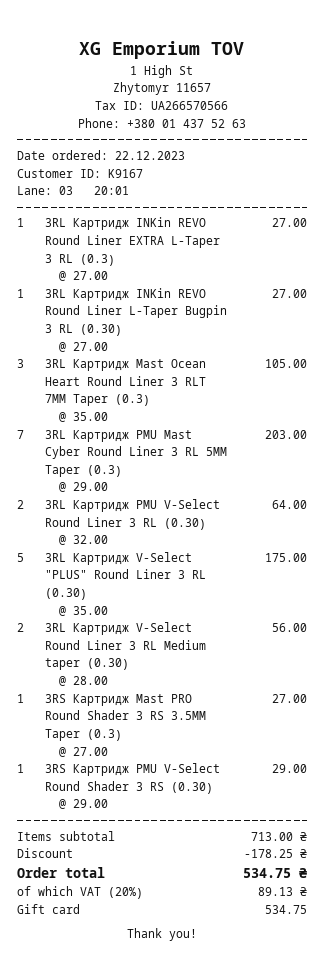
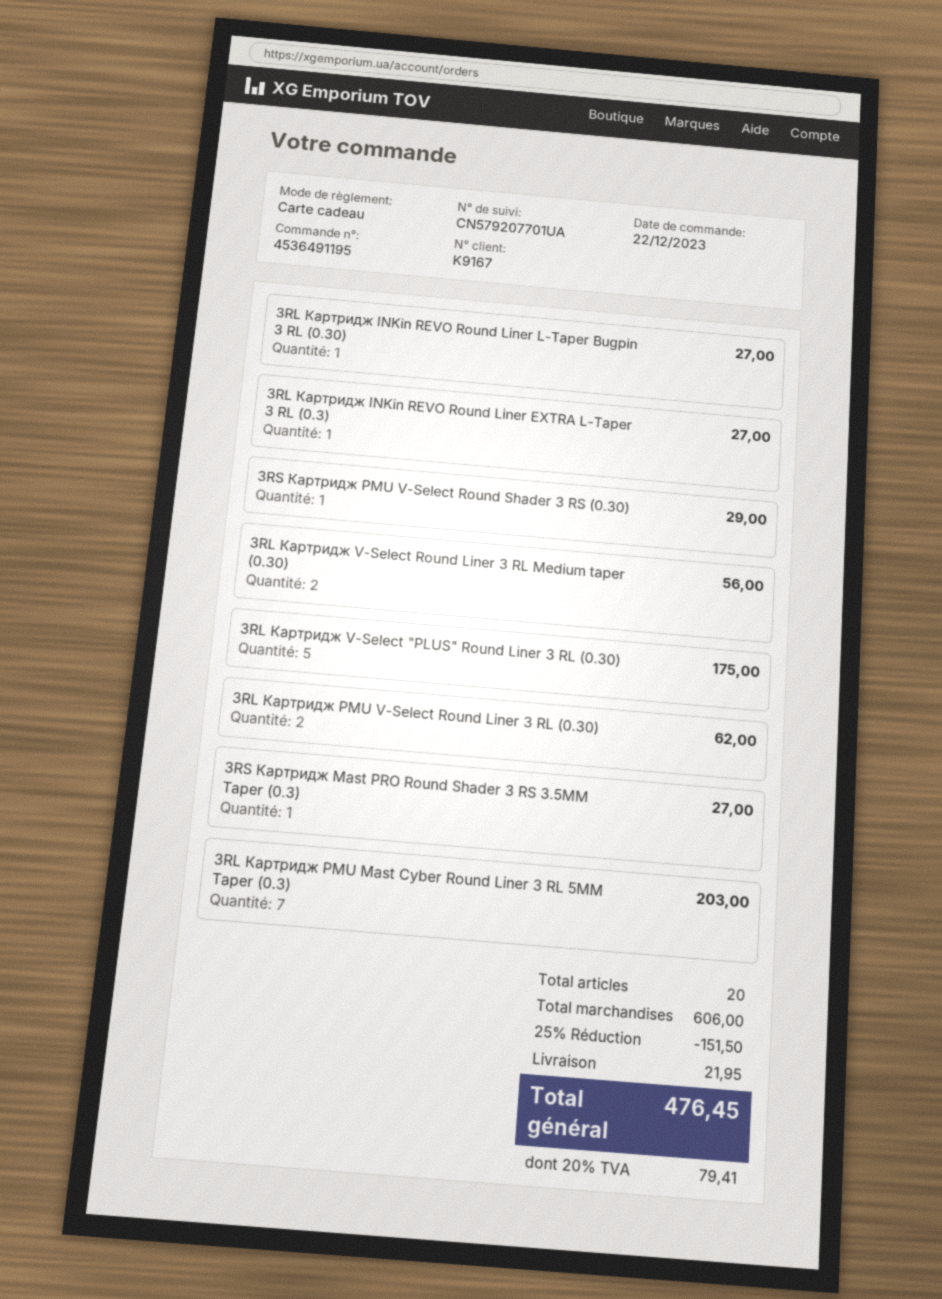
3RL Картридж Mast Ocean Heart Round Liner 3 RLT 7MM Taper (0.3): 3 for 105.00 -> none
3RL Картридж PMU V-Select Round Liner 3 RL (0.30): 2 for 64.00 -> 2 for 62.00
subtotal: 713.00 -> 606.00
discount: 178.25 -> 151.50
shipping: none -> 21.95
tax: 20% = 89.13 -> 20% = 79.41
total: 534.75 -> 476.45

